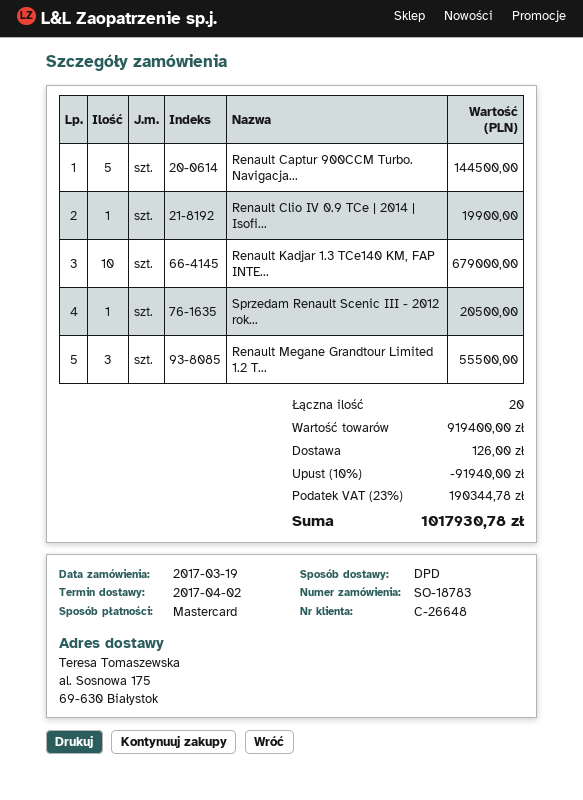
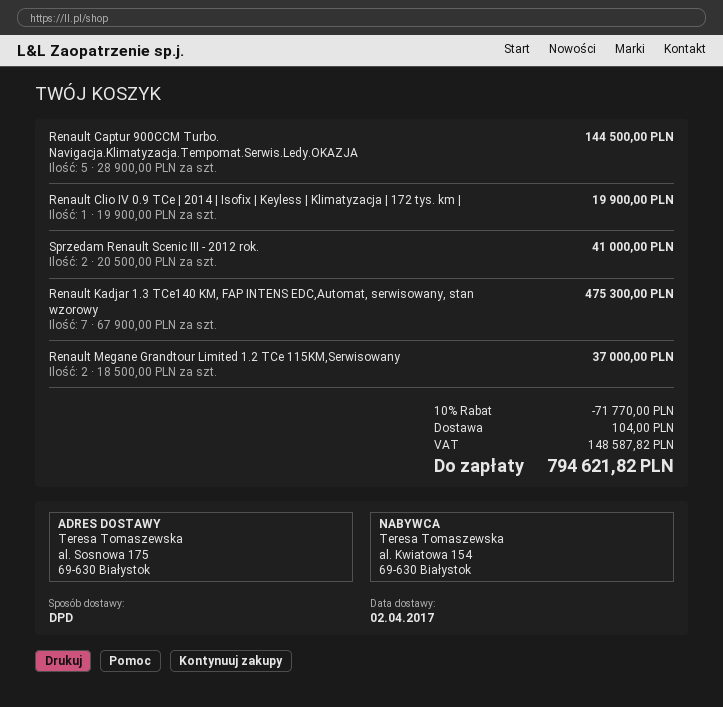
Renault Kadjar 1.3 TCe140 KM, FAP INTE...: 10 for 679000.00 -> 7 for 475300.00
Sprzedam Renault Scenic III - 2012 rok...: 1 for 20500.00 -> 2 for 41000.00
Renault Megane Grandtour Limited 1.2 T...: 3 for 55500.00 -> 2 for 37000.00
discount: 10% = 91940.00 -> 10% = 71770.00
shipping: 126.00 -> 104.00
tax: 190344.78 -> 148587.82
total: 1017930.78 -> 794621.82

